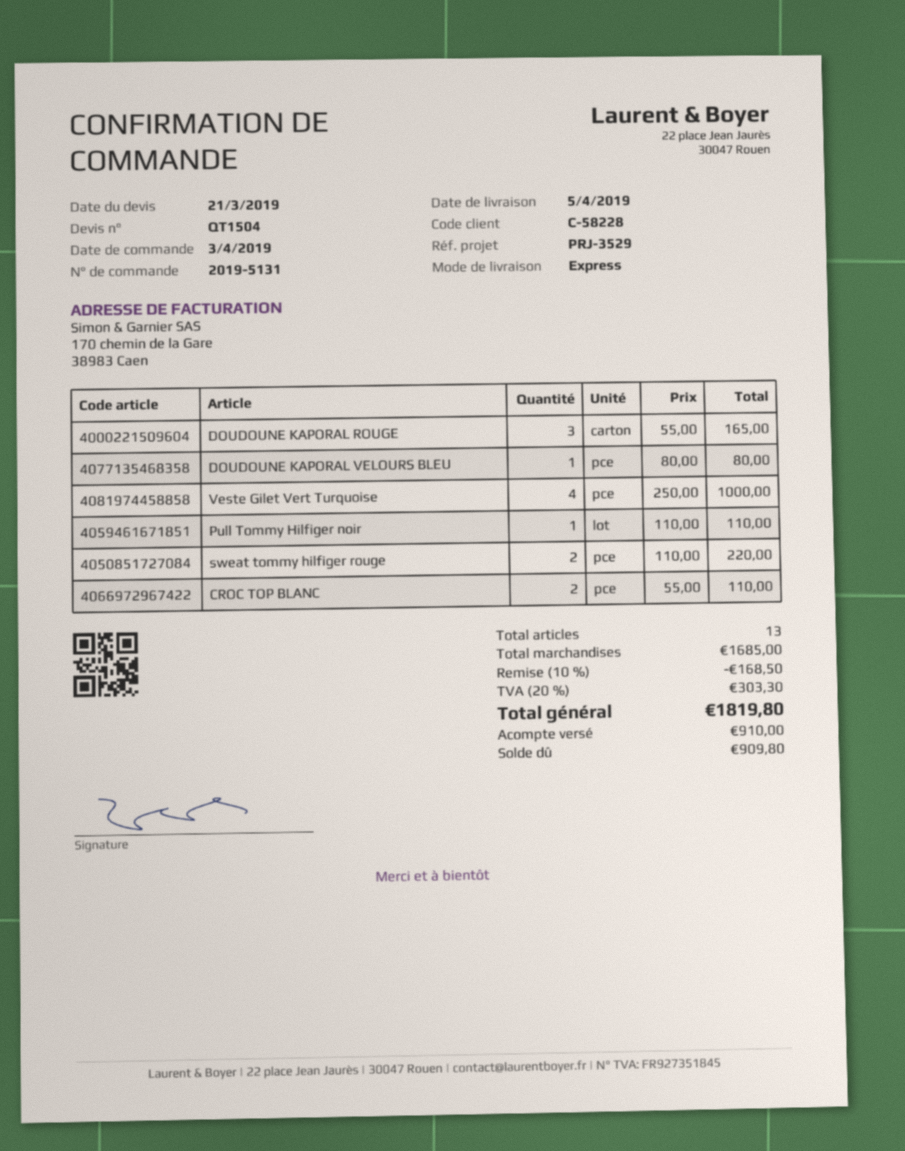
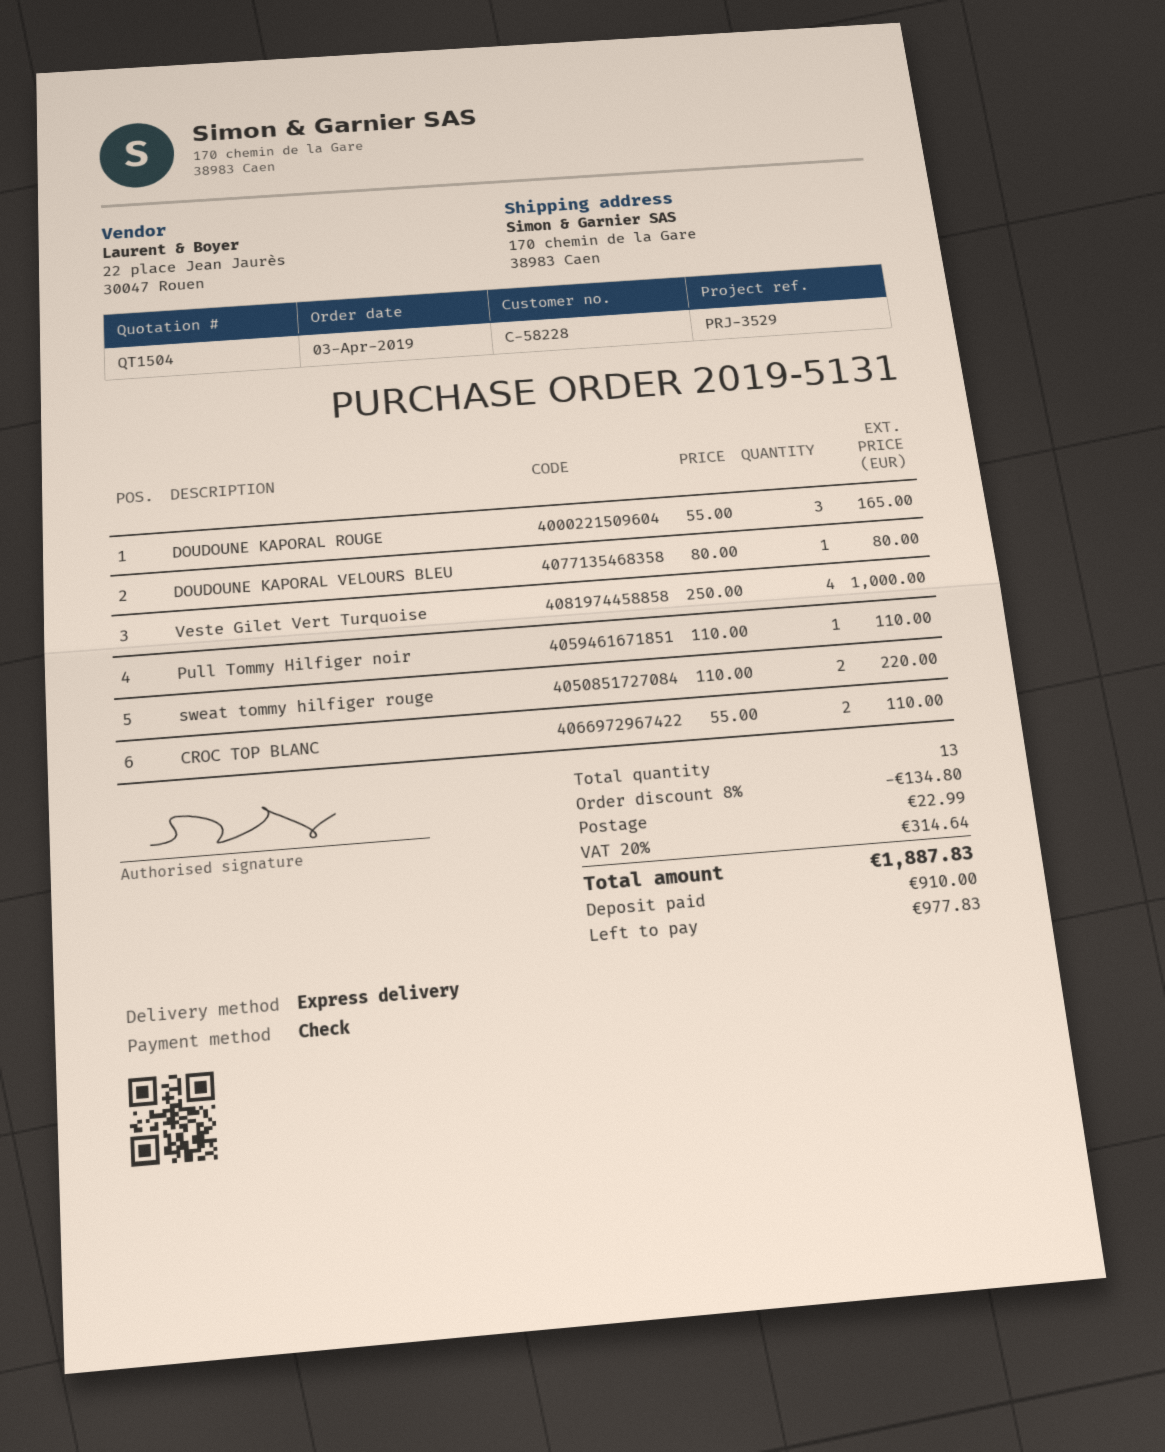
discount: 10% = 168.50 -> 8% = 134.80
shipping: none -> 22.99
tax: 20% = 303.30 -> 20% = 314.64
total: 1819.80 -> 1887.83
balance: 909.80 -> 977.83

